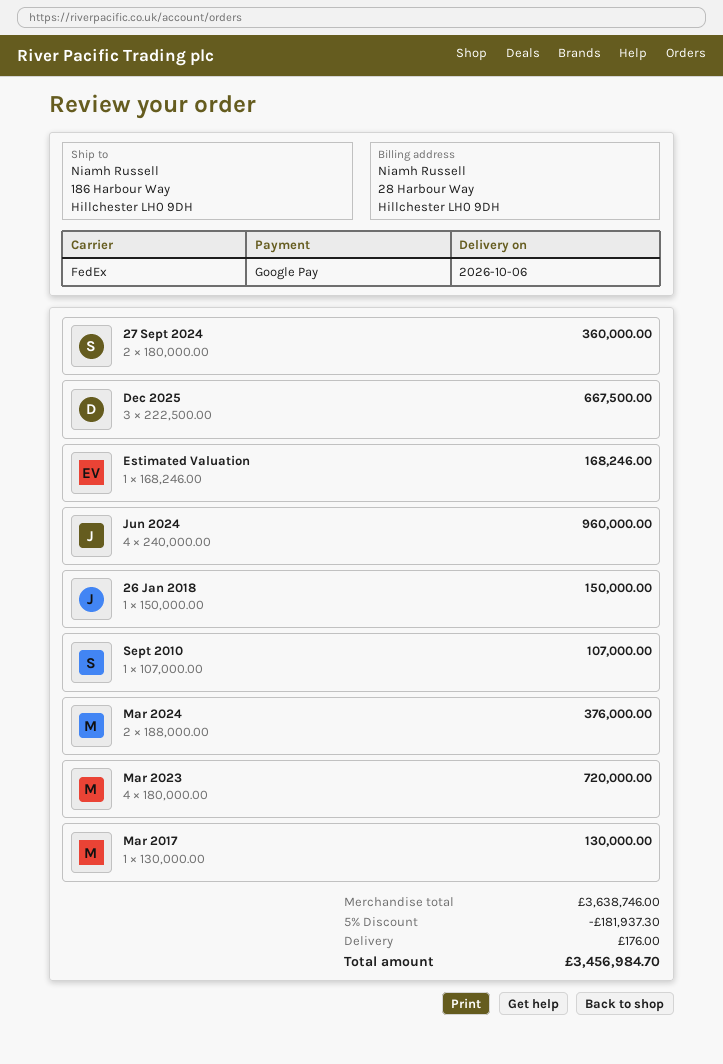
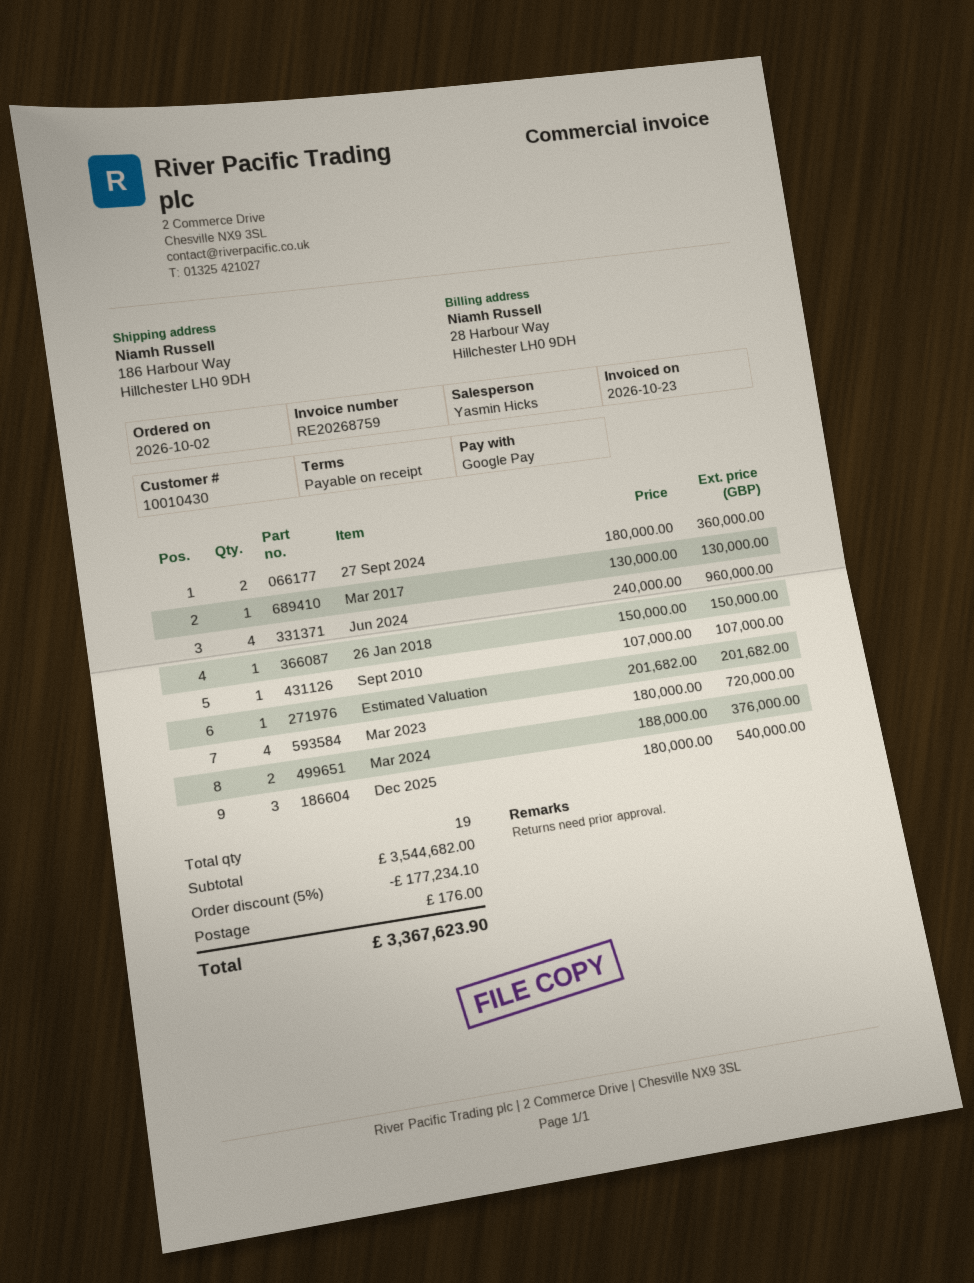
Dec 2025: 3 x 222500.00 = 667500.00 -> 3 x 180000.00 = 540000.00
Estimated Valuation: 1 x 168246.00 = 168246.00 -> 1 x 201682.00 = 201682.00
subtotal: 3638746.00 -> 3544682.00
discount: 5% = 181937.30 -> 5% = 177234.10
total: 3456984.70 -> 3367623.90

